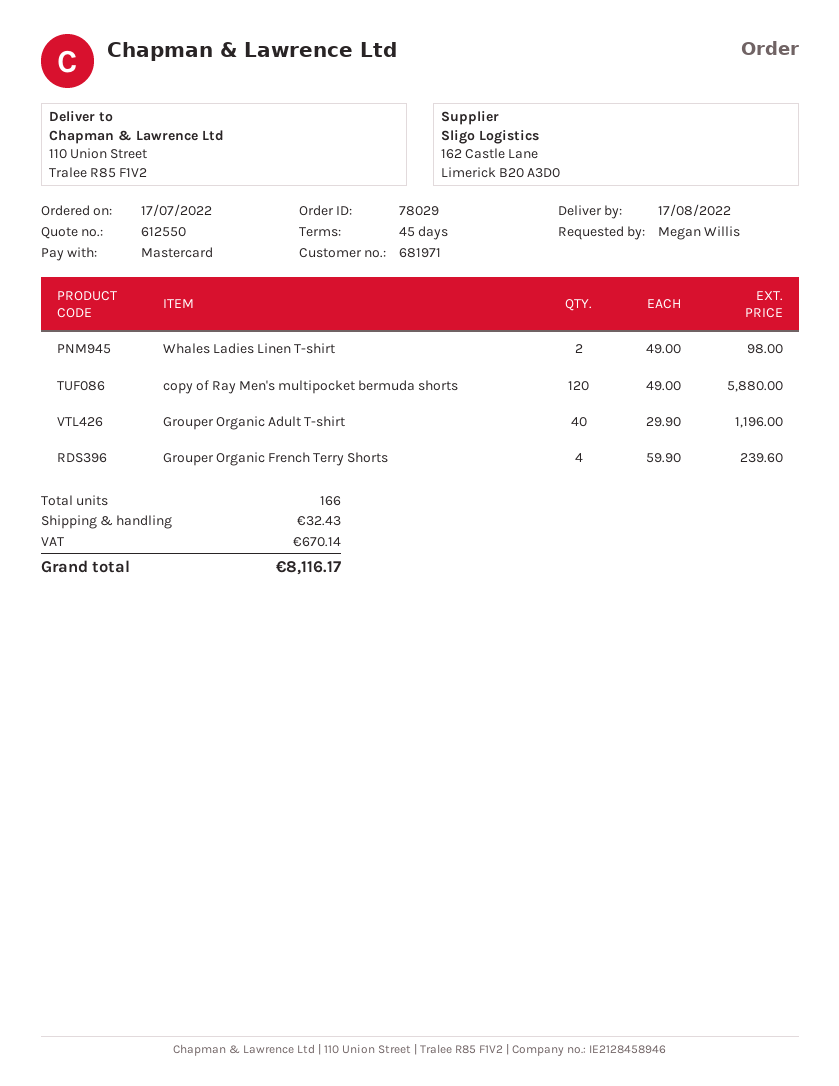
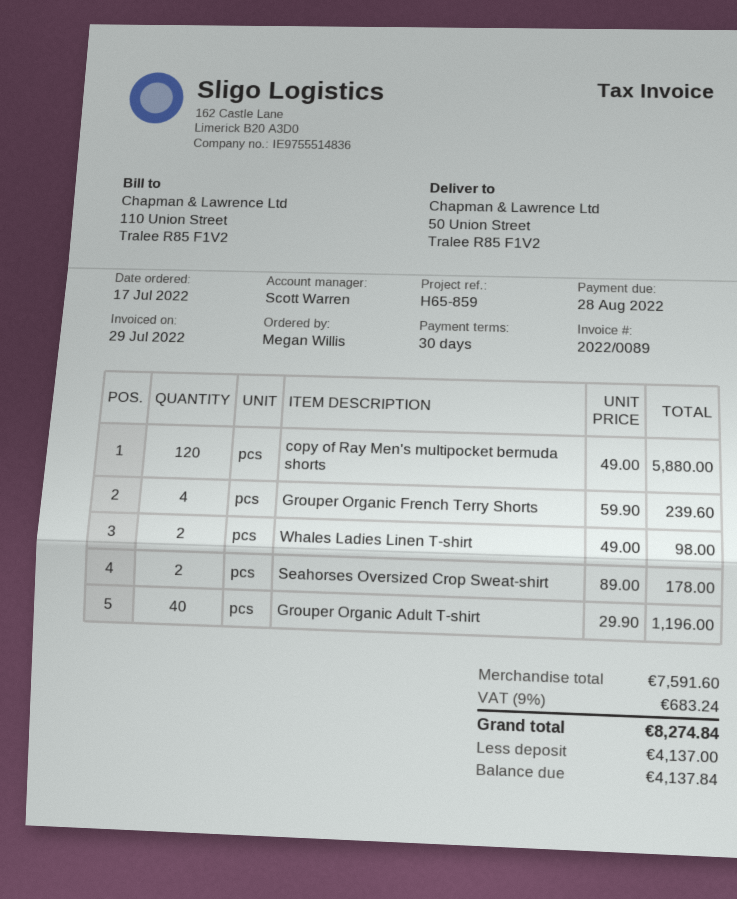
payment terms: 45 days -> 30 days
ship to: 110 Union Street, Tralee R85 F1V2 -> 50 Union Street, Tralee R85 F1V2
Seahorses Oversized Crop Sweat-shirt: none -> 2 x 89.00 = 178.00
shipping: 32.43 -> none
tax: 670.14 -> 683.24
total: 8116.17 -> 8274.84

